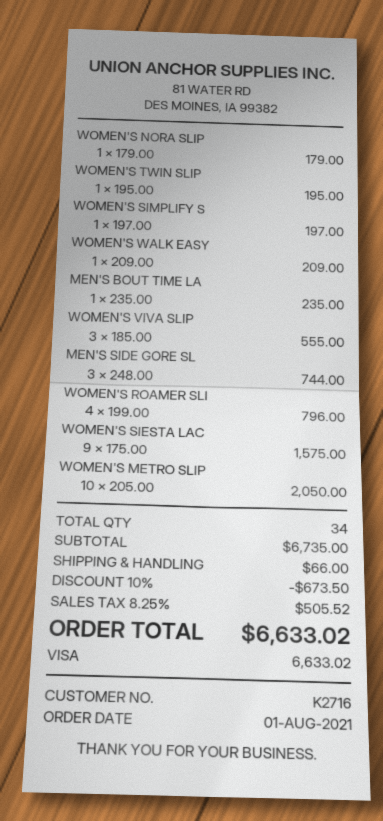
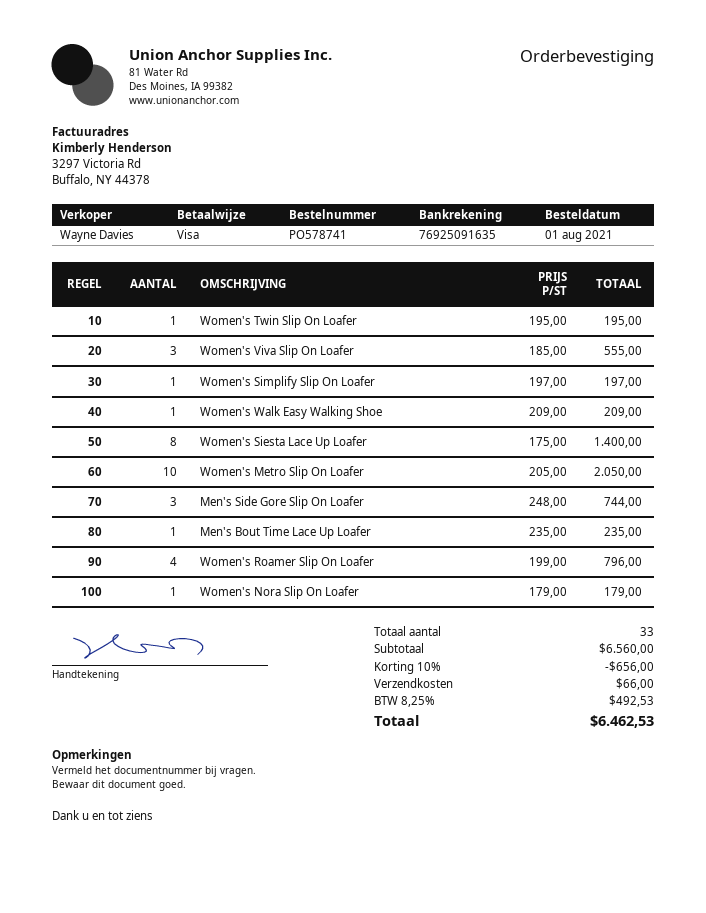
WOMEN'S SIESTA LAC: 9 x 175.00 = 1575.00 -> 8 x 175.00 = 1400.00
total quantity: 34 -> 33
subtotal: 6735.00 -> 6560.00
discount: 10% = 673.50 -> 10% = 656.00
tax: 8.25% = 505.52 -> 8.25% = 492.53
total: 6633.02 -> 6462.53

